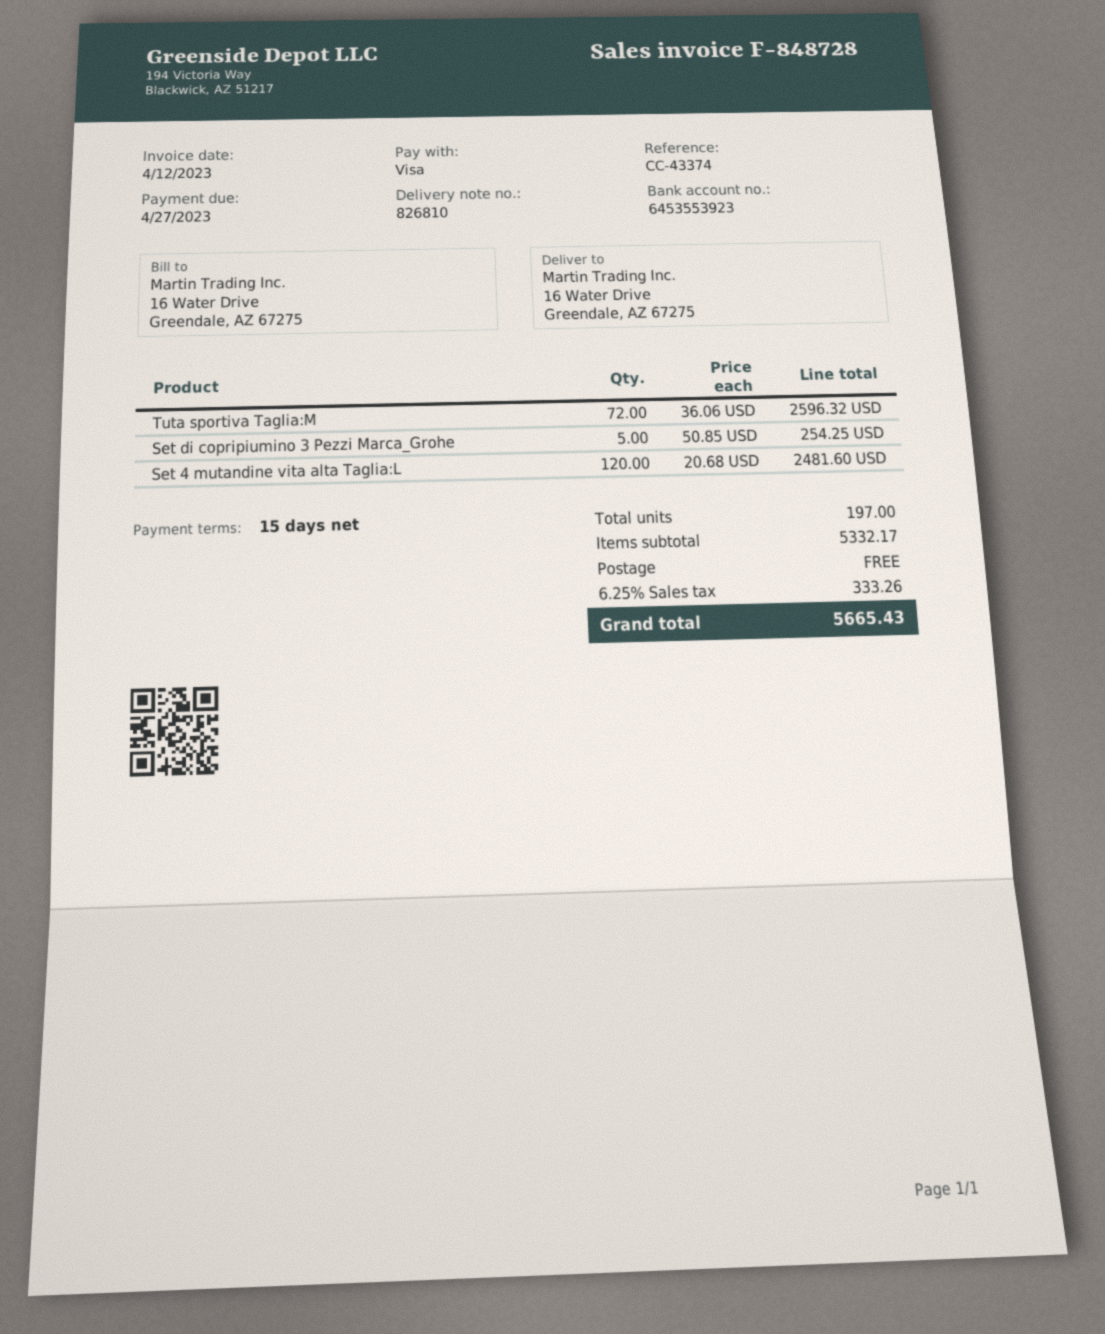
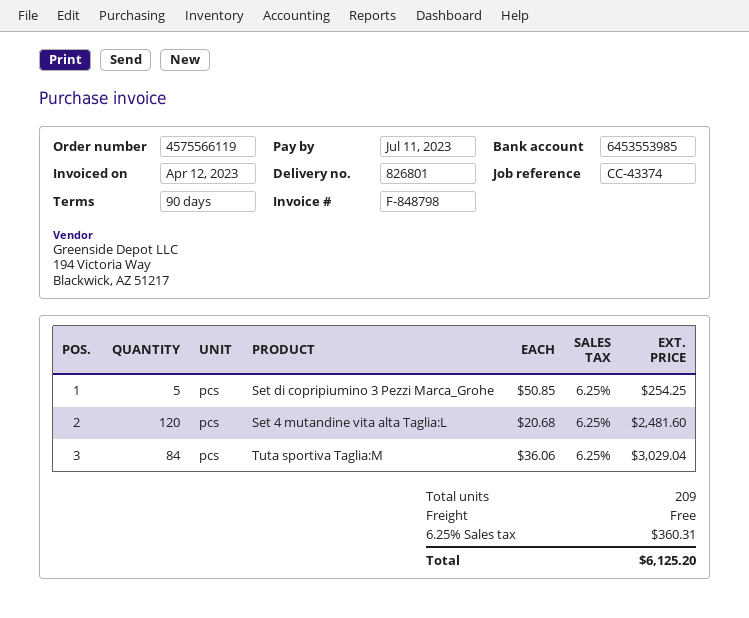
delivery note number: 826810 -> 826801
invoice number: F-848728 -> F-848798
payment terms: 15 days -> 90 days
due date: 2023-04-27 -> 2023-07-11
bank account: 6453553923 -> 6453553985
Tuta sportiva Taglia:M: 72 x 36.06 = 2596.32 -> 84 x 36.06 = 3029.04
total quantity: 197 -> 209
tax: 6.25% = 333.26 -> 6.25% = 360.31
total: 5665.43 -> 6125.20

